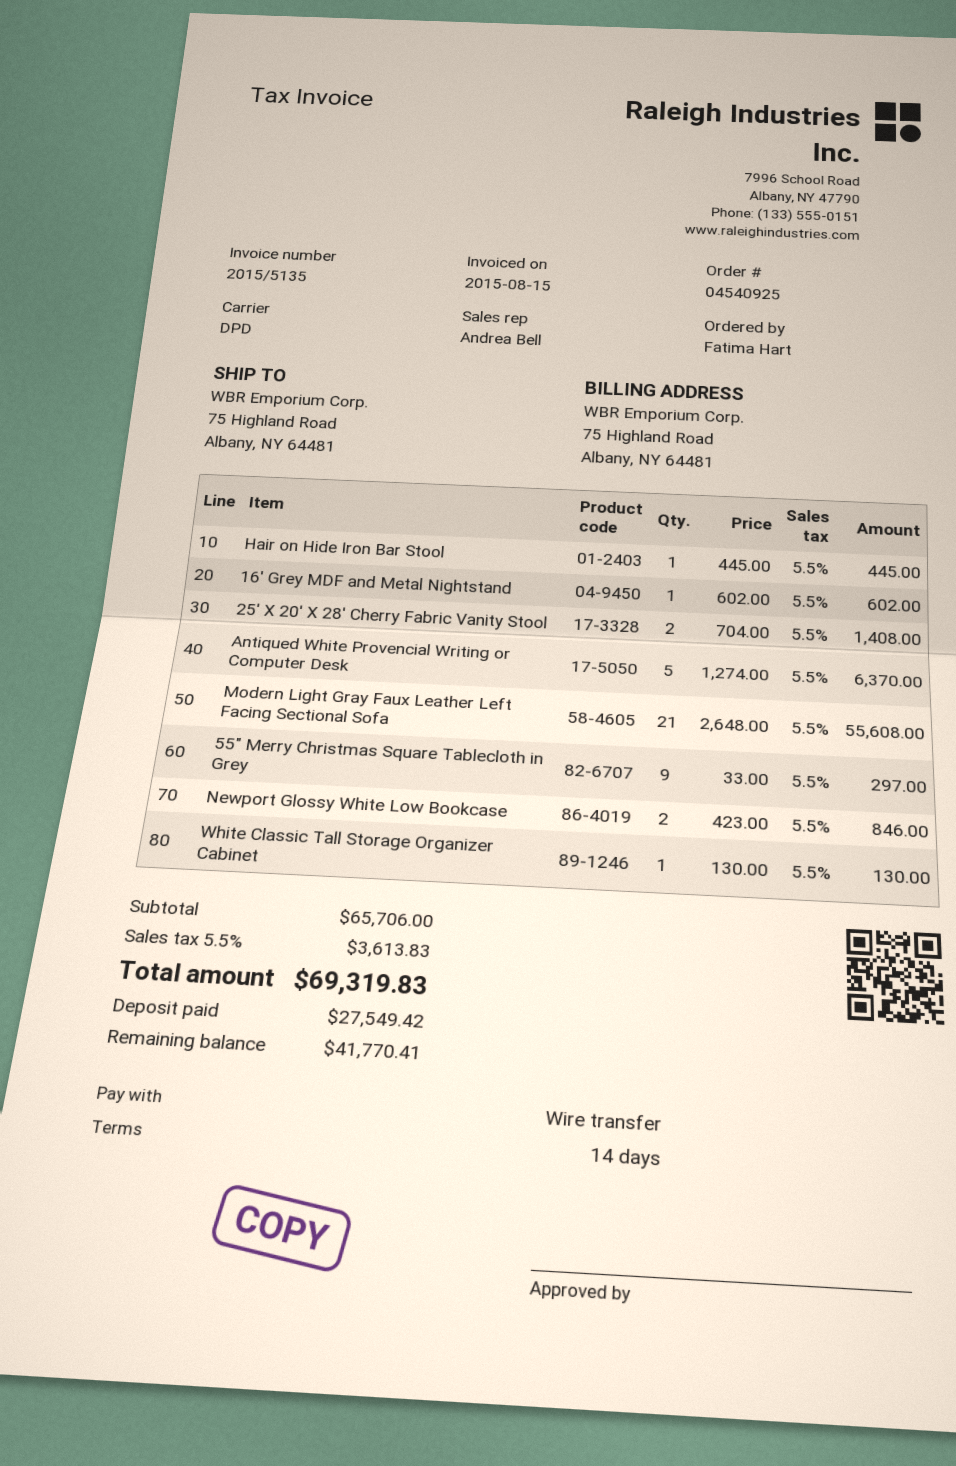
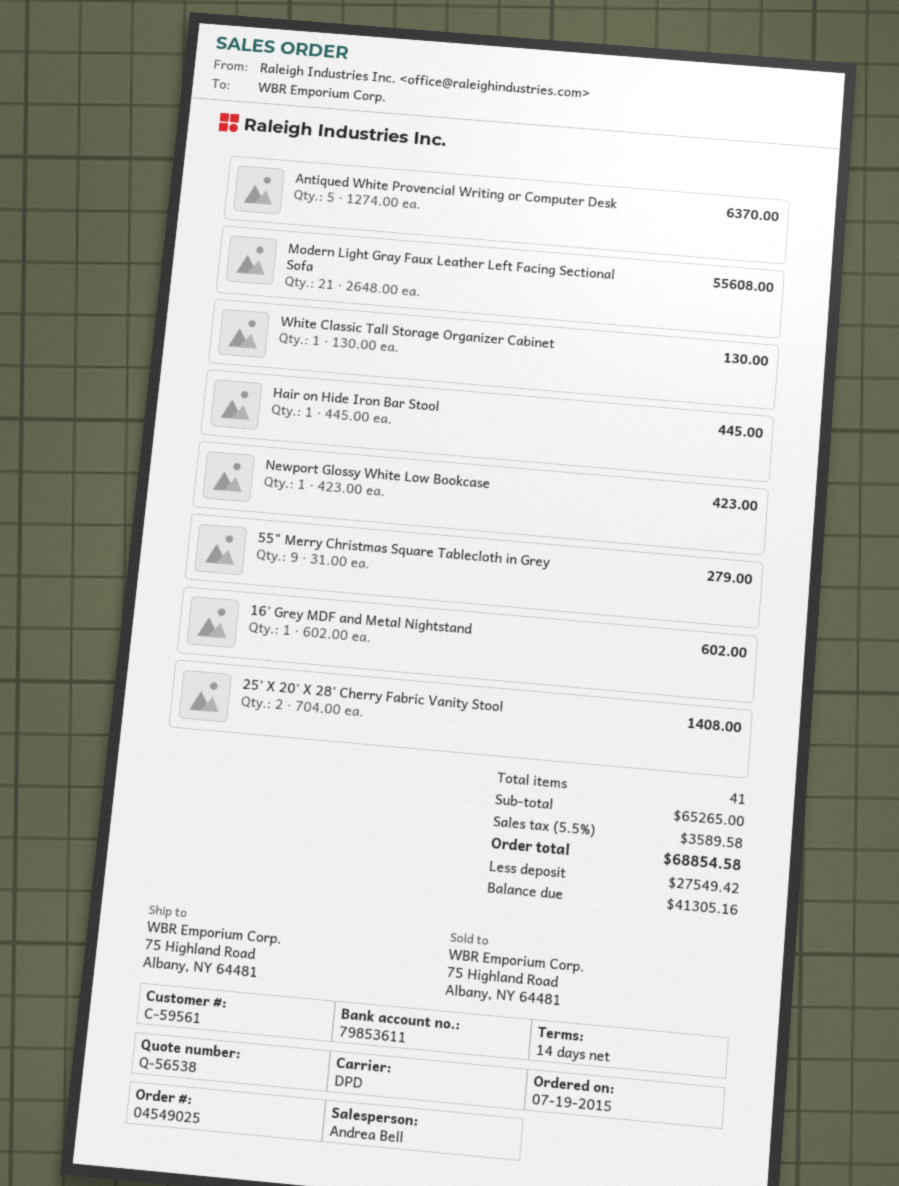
order number: 04540925 -> 04549025
55" Merry Christmas Square Tablecloth in Grey: 9 x 33.00 = 297.00 -> 9 x 31.00 = 279.00
Newport Glossy White Low Bookcase: 2 x 423.00 = 846.00 -> 1 x 423.00 = 423.00
subtotal: 65706.00 -> 65265.00
tax: 5.5% = 3613.83 -> 5.5% = 3589.58
total: 69319.83 -> 68854.58
balance: 41770.41 -> 41305.16

